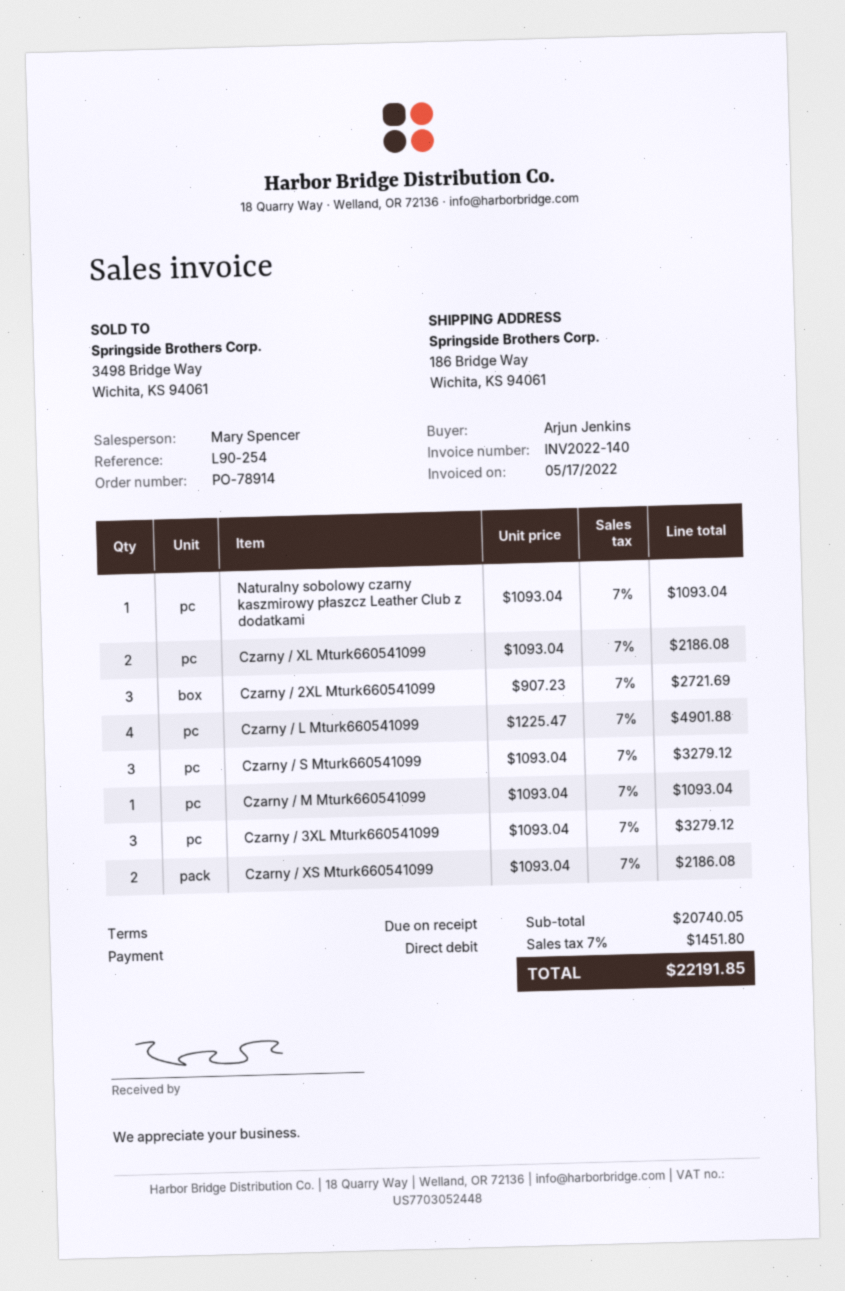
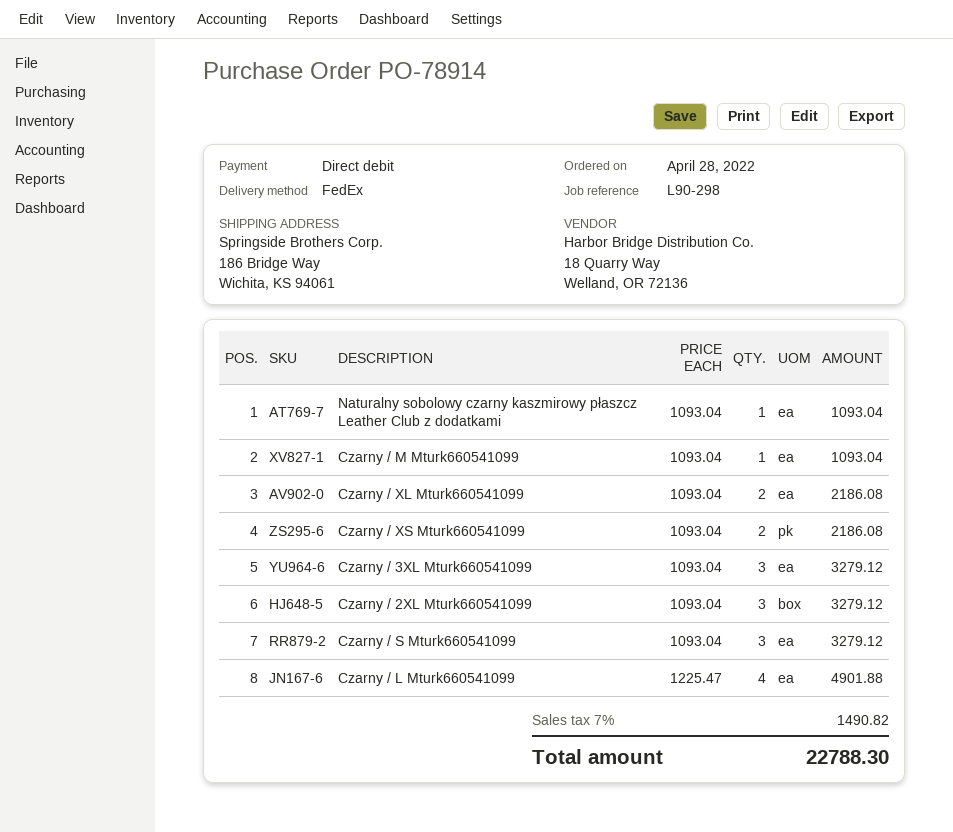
reference: L90-254 -> L90-298
Czarny / 2XL Mturk660541099: 3 x 907.23 = 2721.69 -> 3 x 1093.04 = 3279.12
tax: 7% = 1451.80 -> 7% = 1490.82
total: 22191.85 -> 22788.30

